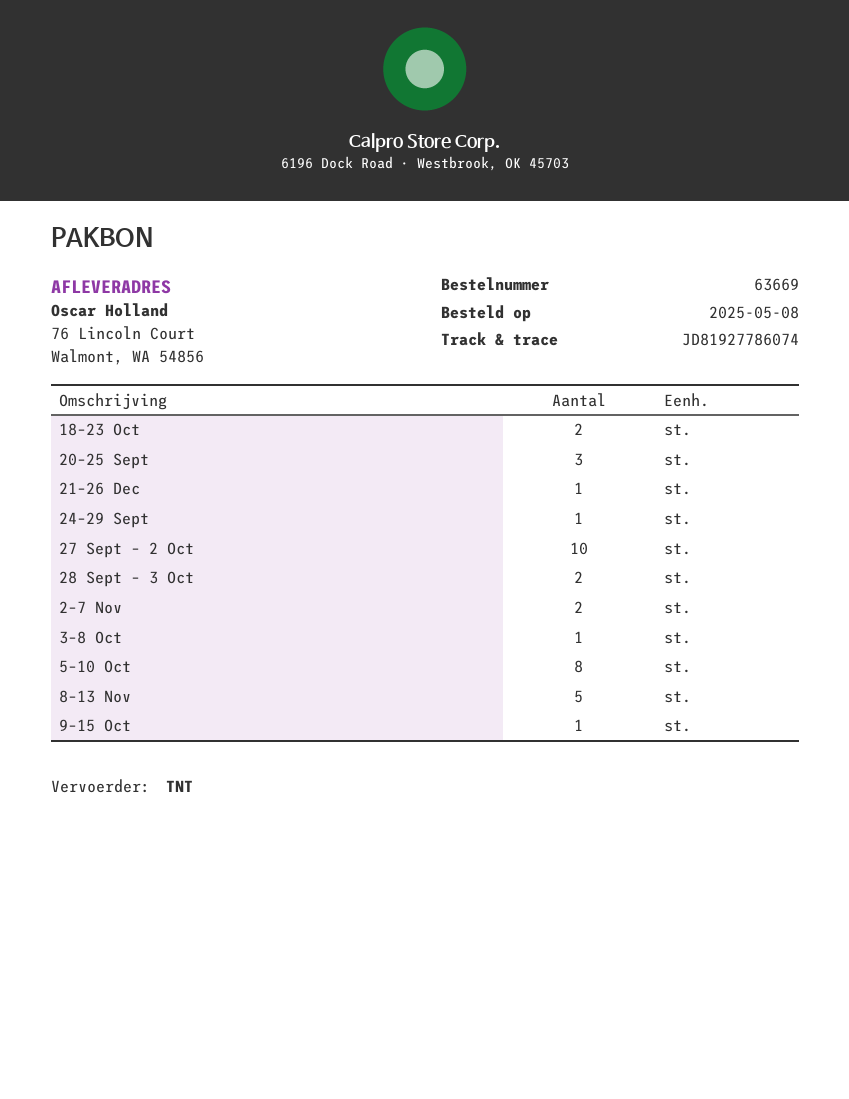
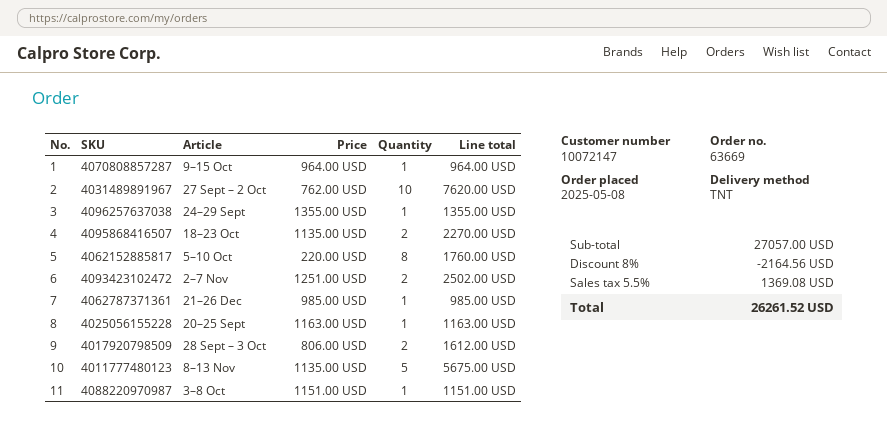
20–25 Sept: 3 -> 1

